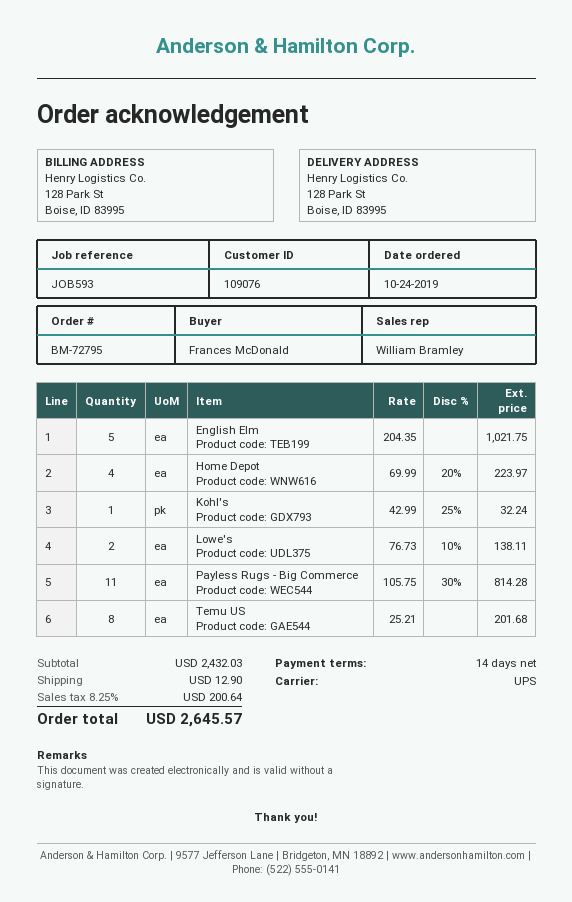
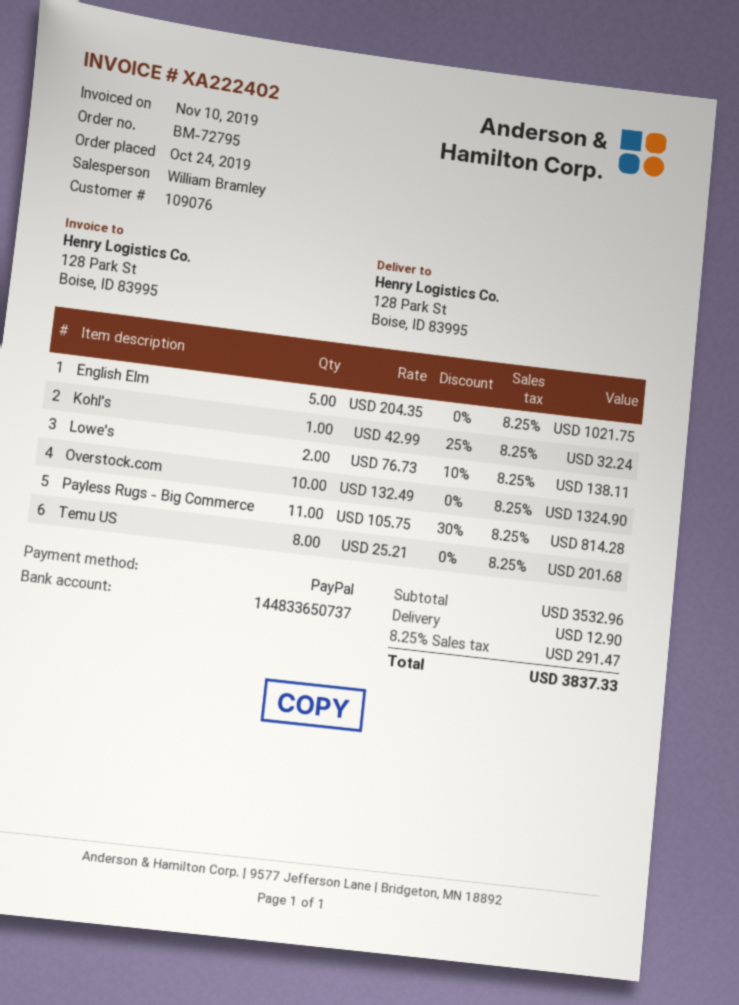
Home Depot: 4 x 69.99 - 20% = 223.97 -> none
Overstock.com: none -> 10 x 132.49 = 1324.90
subtotal: 2432.03 -> 3532.96
tax: 8.25% = 200.64 -> 8.25% = 291.47
total: 2645.57 -> 3837.33

